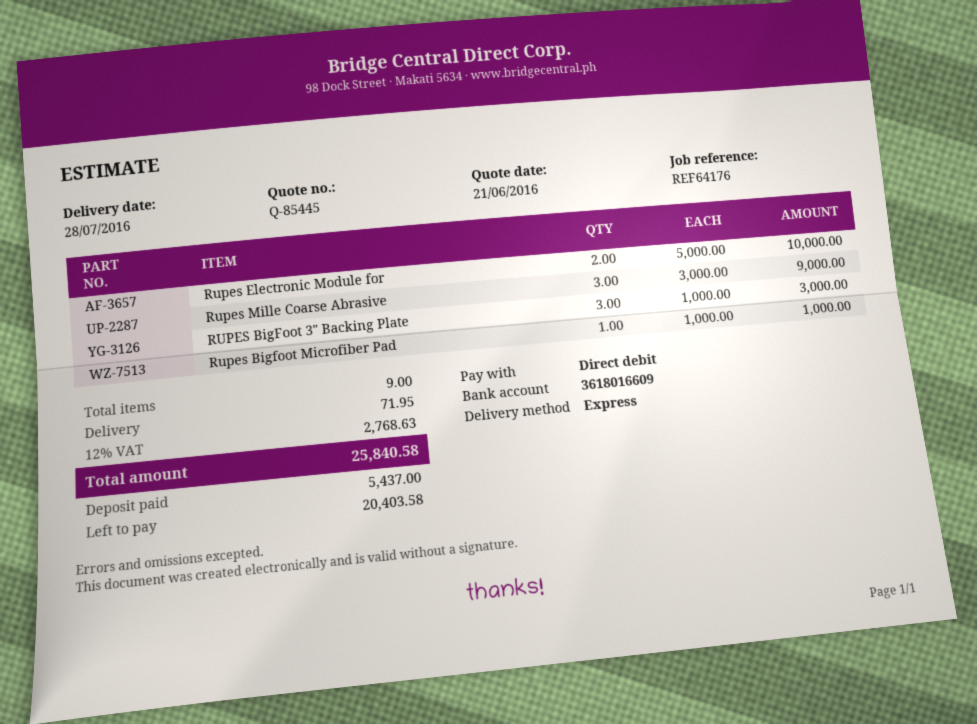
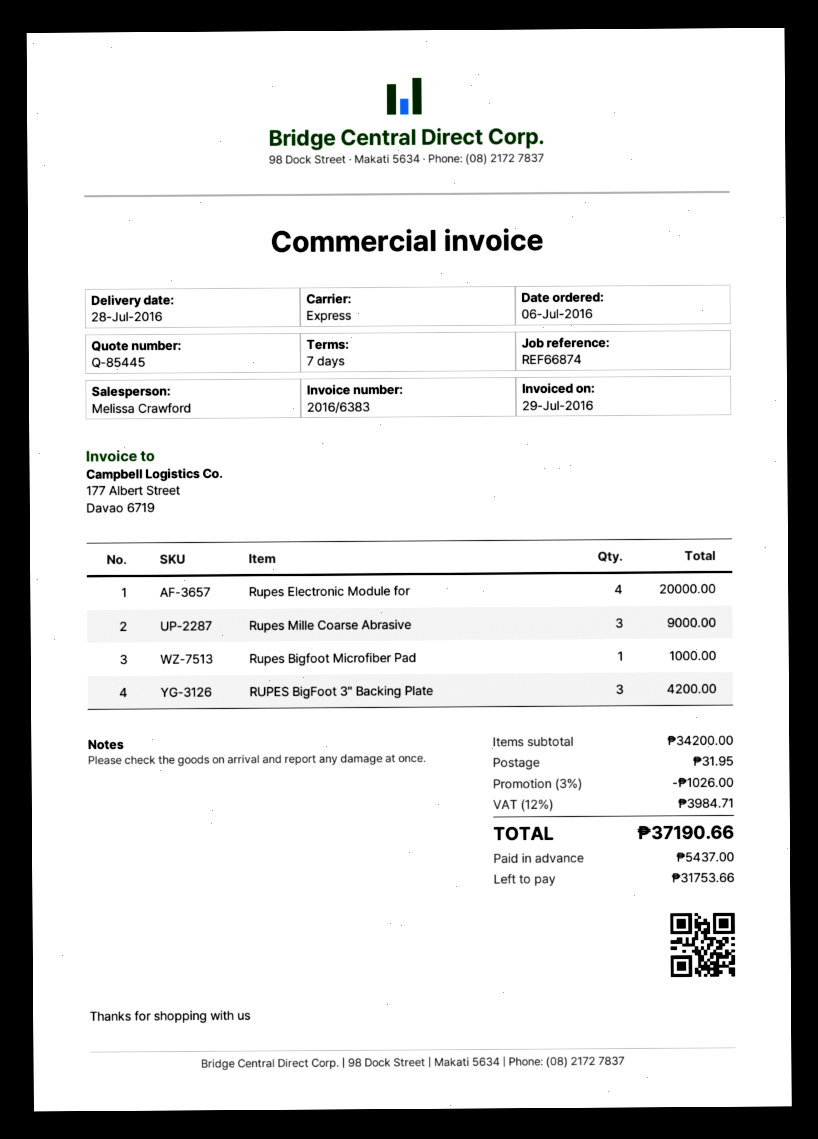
reference: REF64176 -> REF66874
Rupes Electronic Module for: 2 for 10000.00 -> 4 for 20000.00
RUPES BigFoot 3" Backing Plate: 3 for 3000.00 -> 3 for 4200.00
discount: none -> 3% = 1026.00
shipping: 71.95 -> 31.95
tax: 12% = 2768.63 -> 12% = 3984.71
total: 25840.58 -> 37190.66
balance: 20403.58 -> 31753.66

